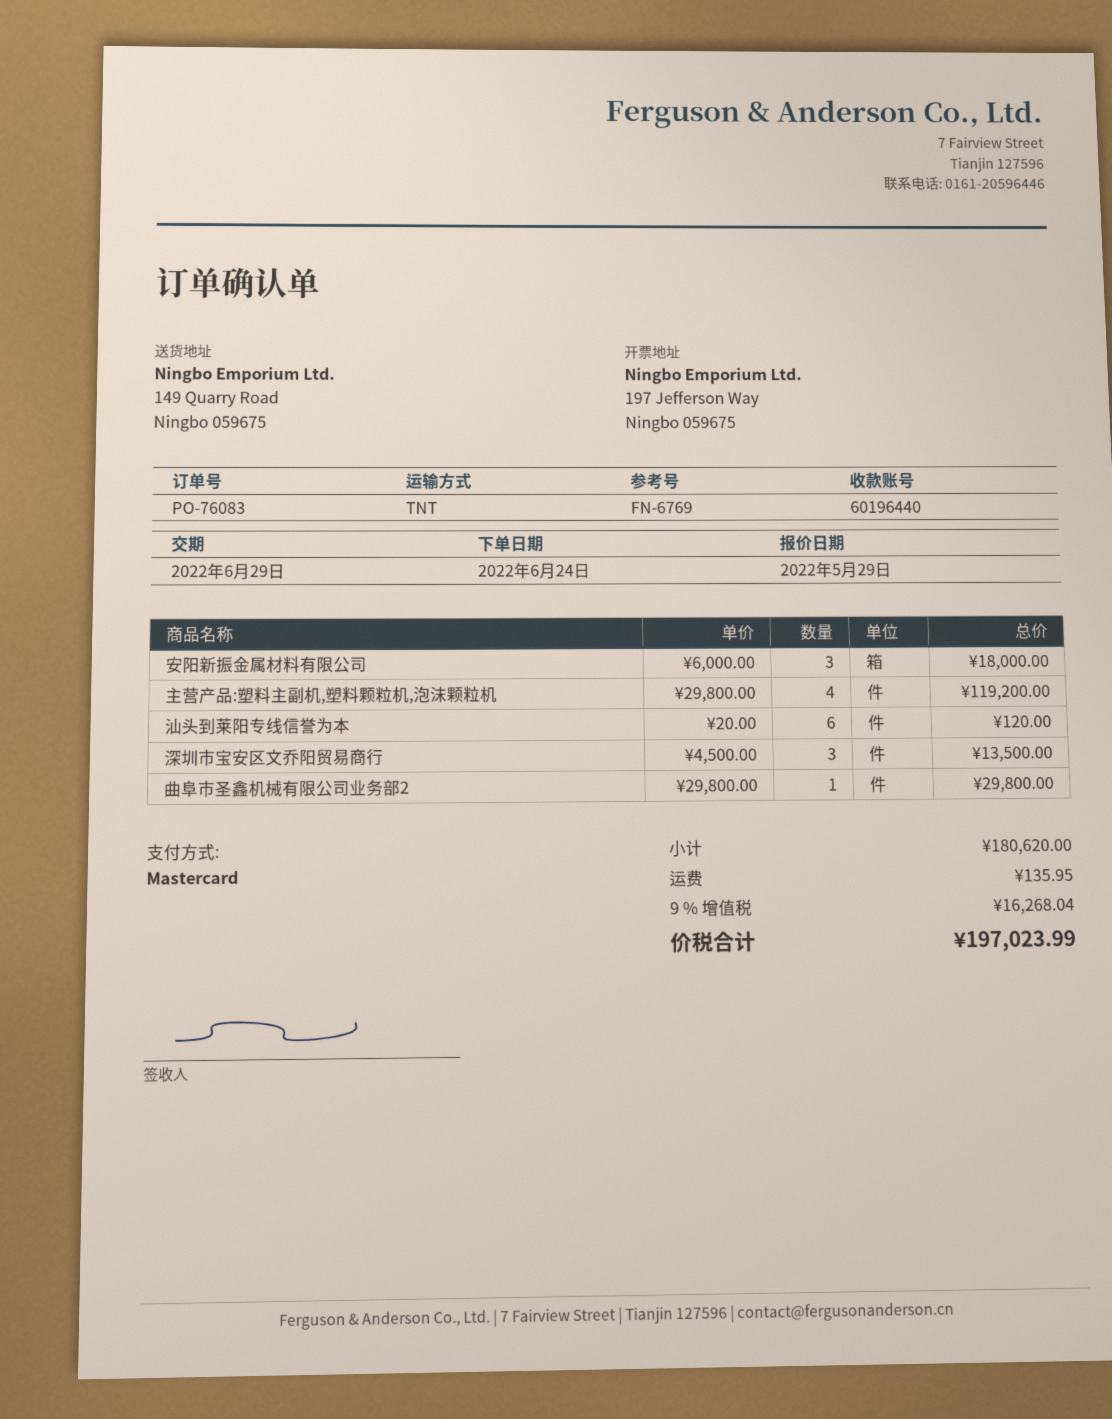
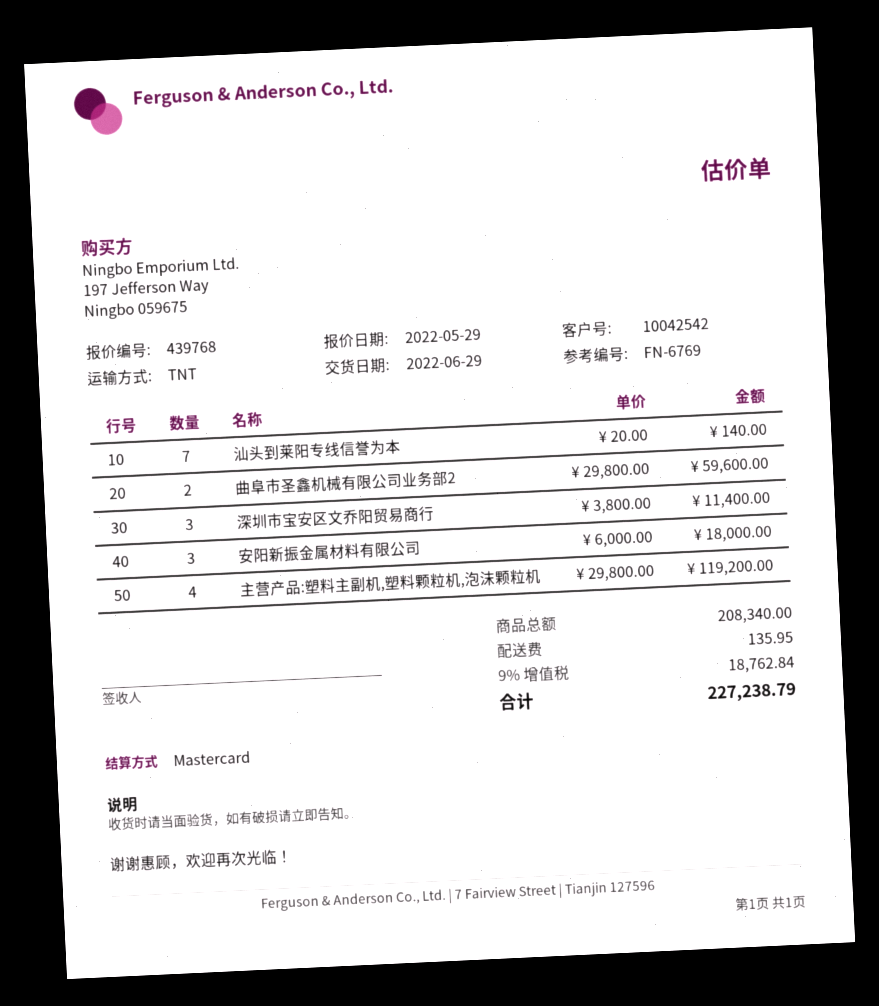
汕头到莱阳专线信誉为本: 6 x 20.00 = 120.00 -> 7 x 20.00 = 140.00
深圳市宝安区文乔阳贸易商行: 3 x 4500.00 = 13500.00 -> 3 x 3800.00 = 11400.00
曲阜市圣鑫机械有限公司业务部2: 1 x 29800.00 = 29800.00 -> 2 x 29800.00 = 59600.00
subtotal: 180620.00 -> 208340.00
tax: 9% = 16268.04 -> 9% = 18762.84
total: 197023.99 -> 227238.79

